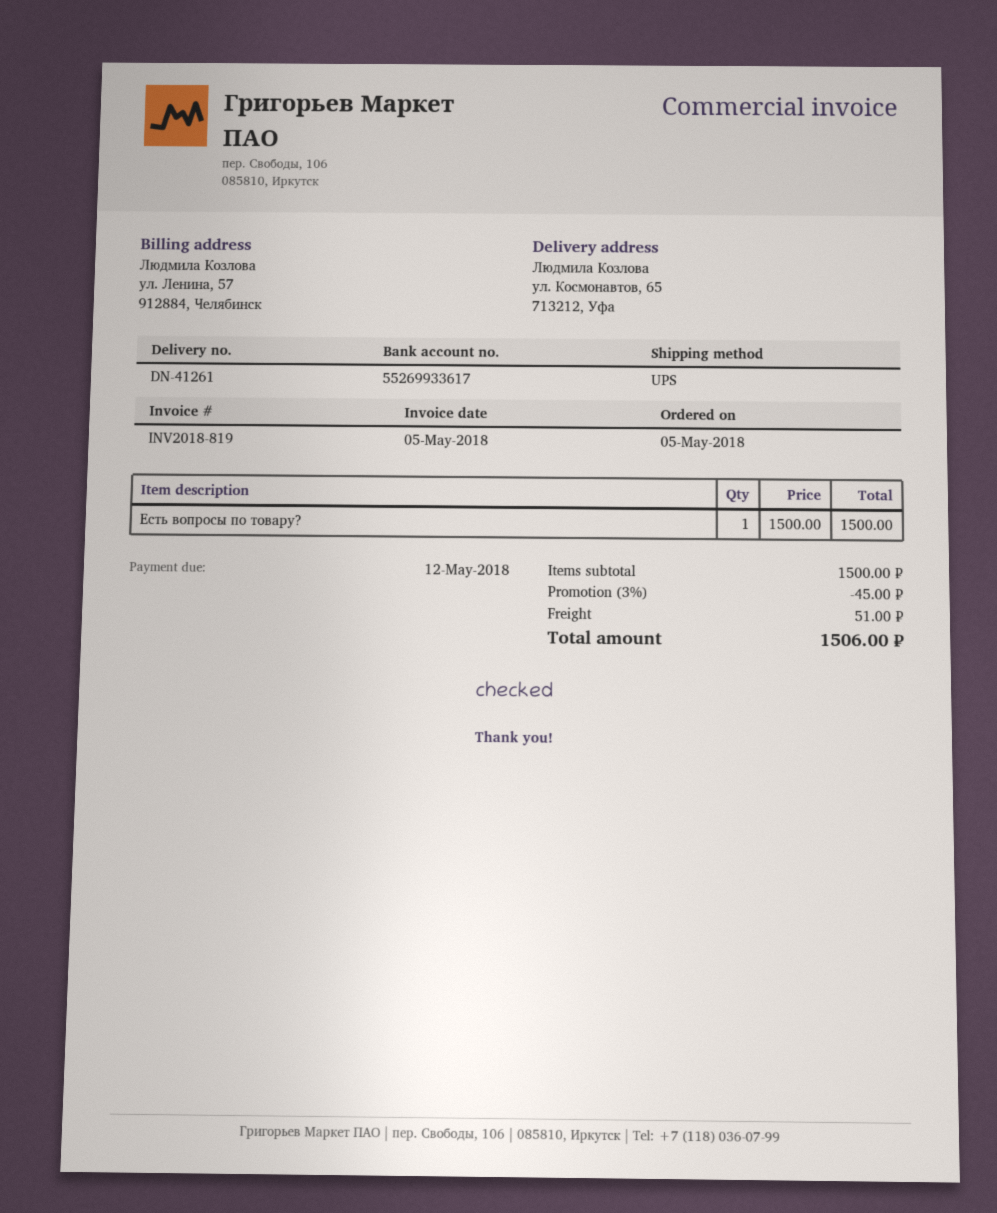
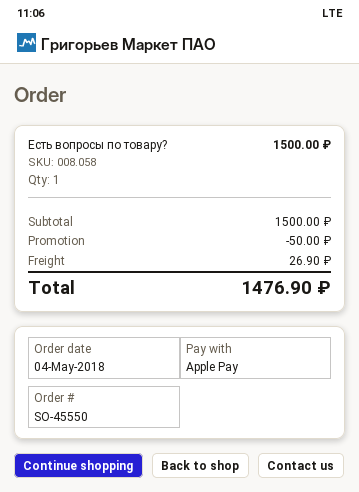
order date: 2018-05-05 -> 2018-05-04
discount: 45.00 -> 50.00
shipping: 51.00 -> 26.90
total: 1506.00 -> 1476.90

